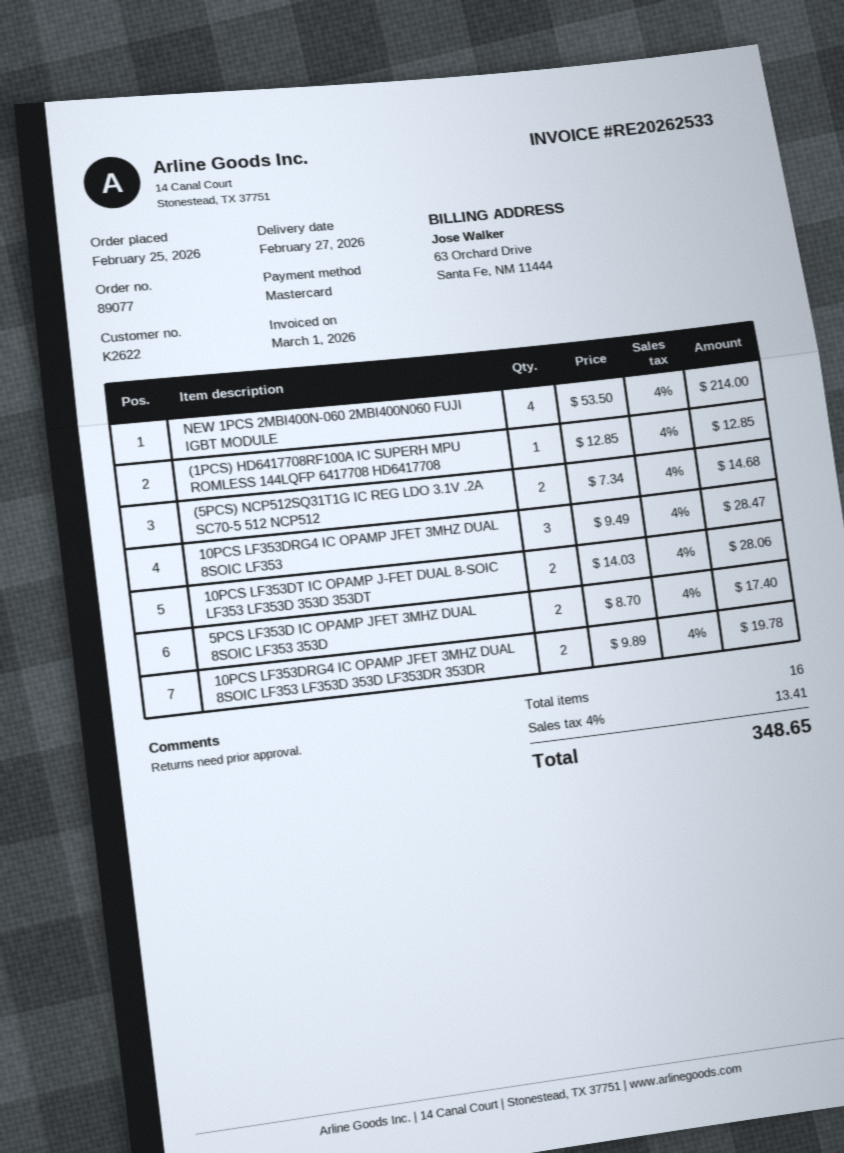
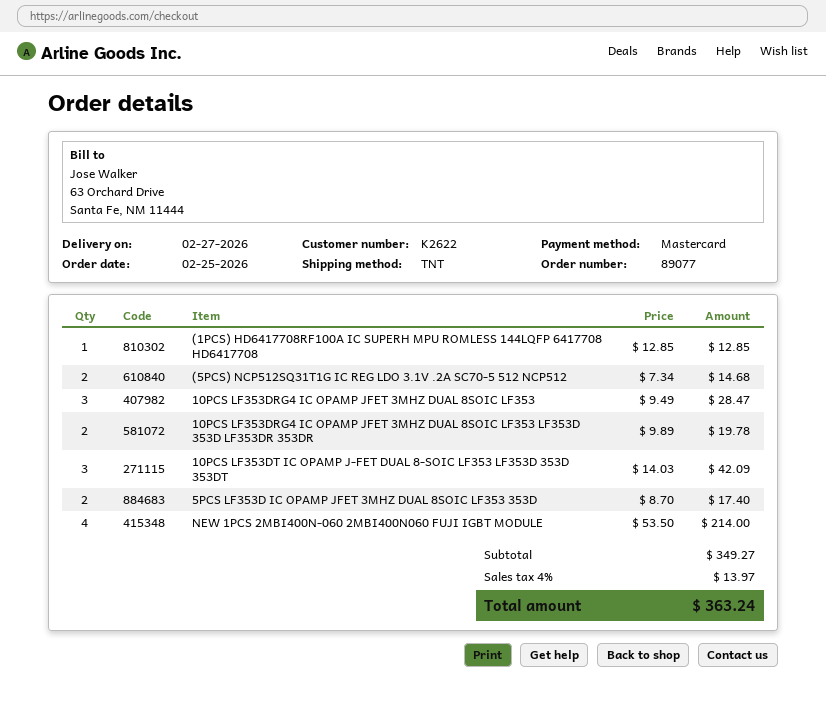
10PCS LF353DT IC OPAMP J-FET DUAL 8-SOIC LF353 LF353D 353D 353DT: 2 x 14.03 = 28.06 -> 3 x 14.03 = 42.09
tax: 4% = 13.41 -> 4% = 13.97
total: 348.65 -> 363.24

